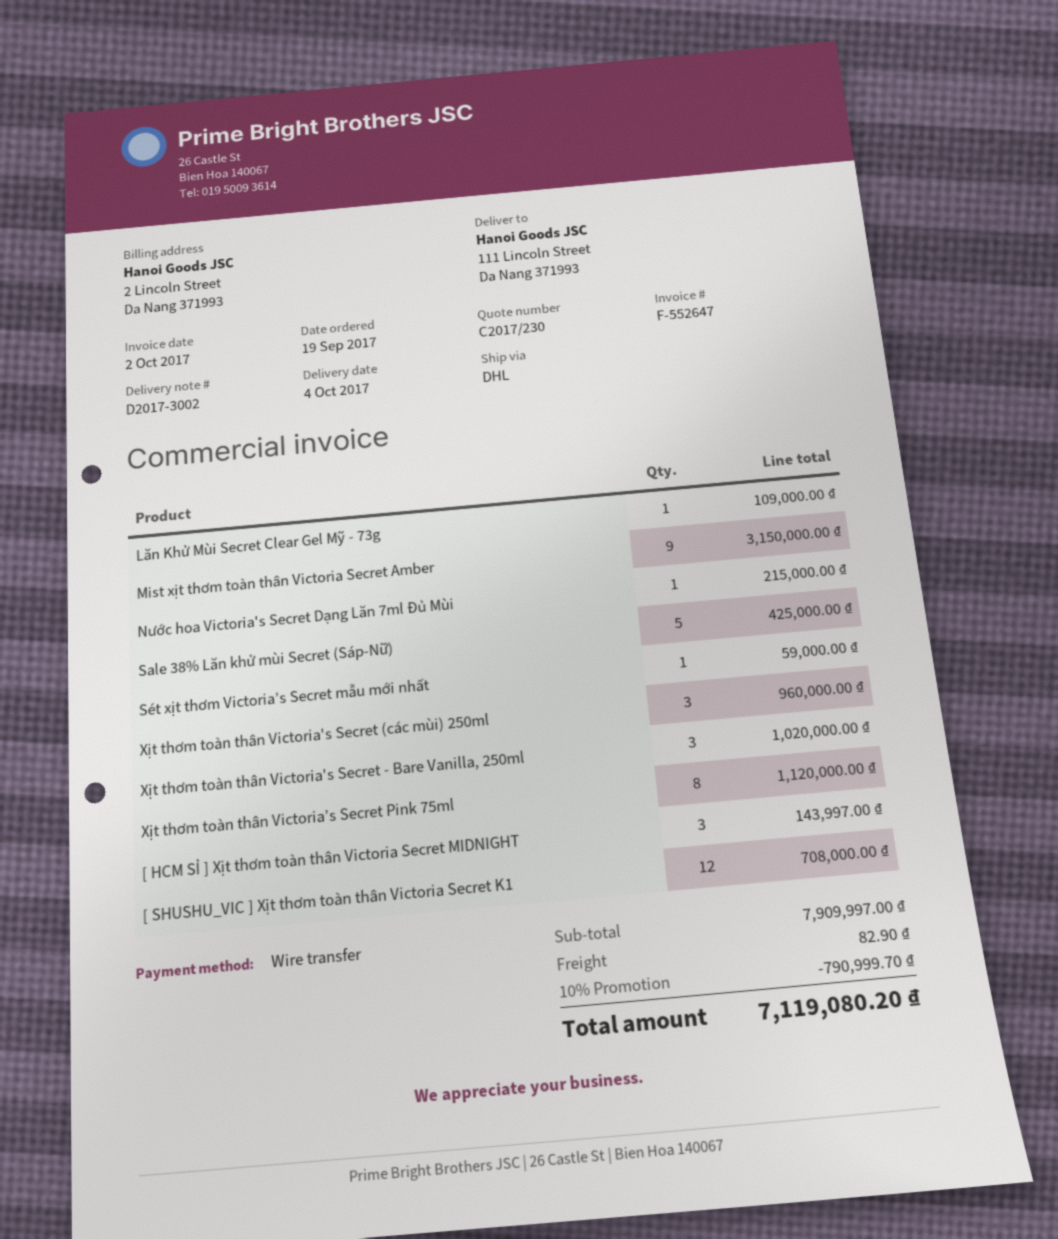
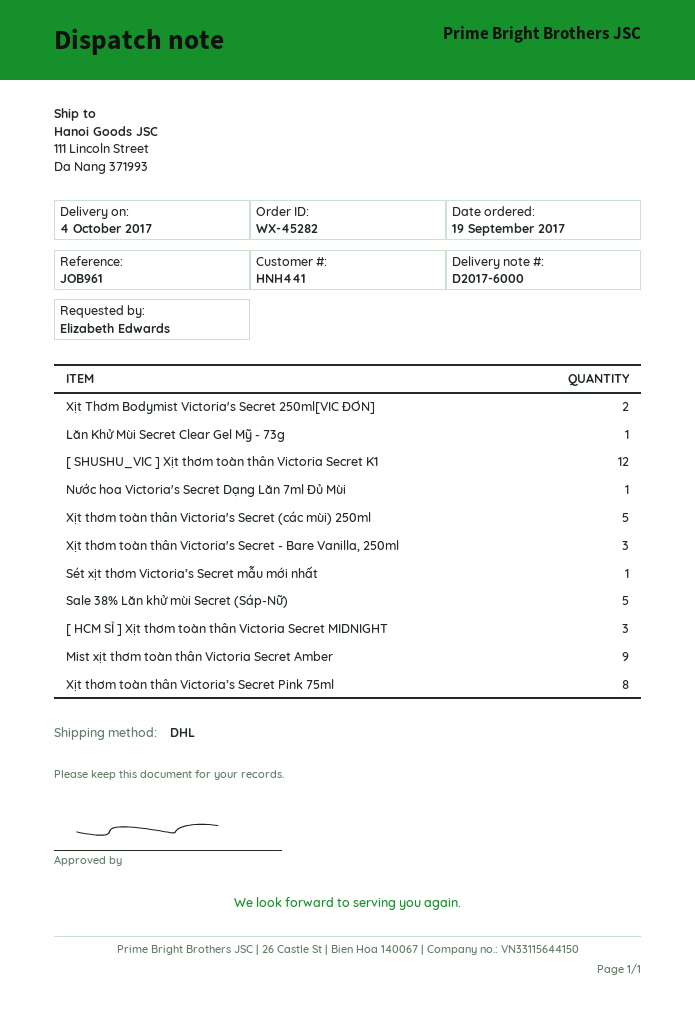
delivery note number: D2017-3002 -> D2017-6000
Xịt thơm toàn thân Victoria's Secret (các mùi) 250ml: 3 -> 5
Xịt Thơm Bodymist Victoria's Secret 250ml[VIC ĐƠN]: none -> 2

